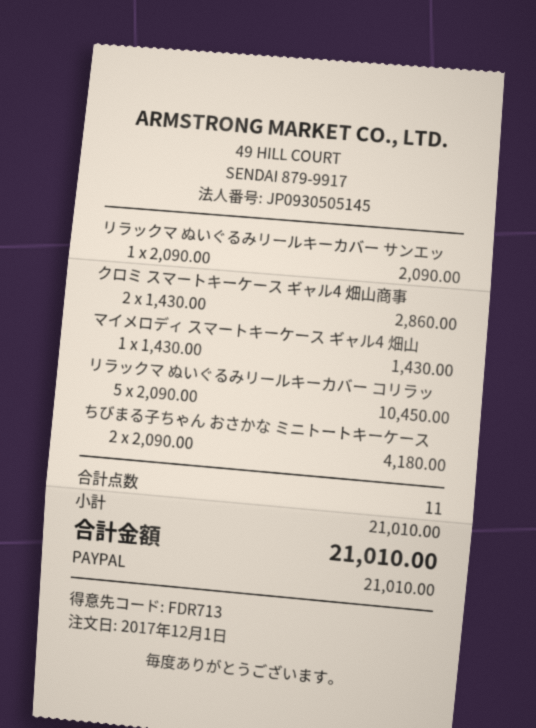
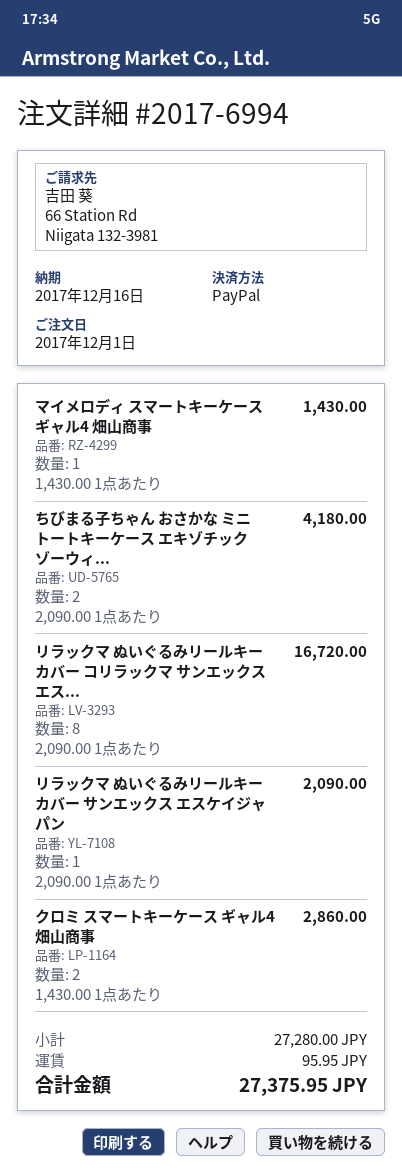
リラックマ ぬいぐるみリールキーカバー コリラッ: 5 x 2090.00 = 10450.00 -> 8 x 2090.00 = 16720.00
subtotal: 21010.00 -> 27280.00
shipping: none -> 95.95
total: 21010.00 -> 27375.95

